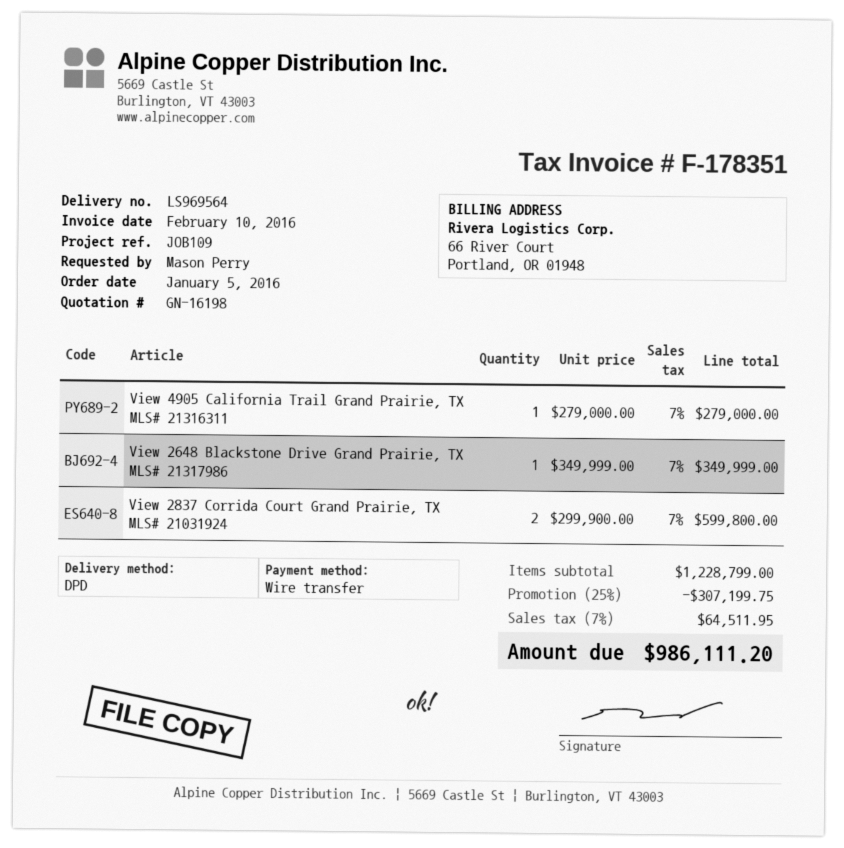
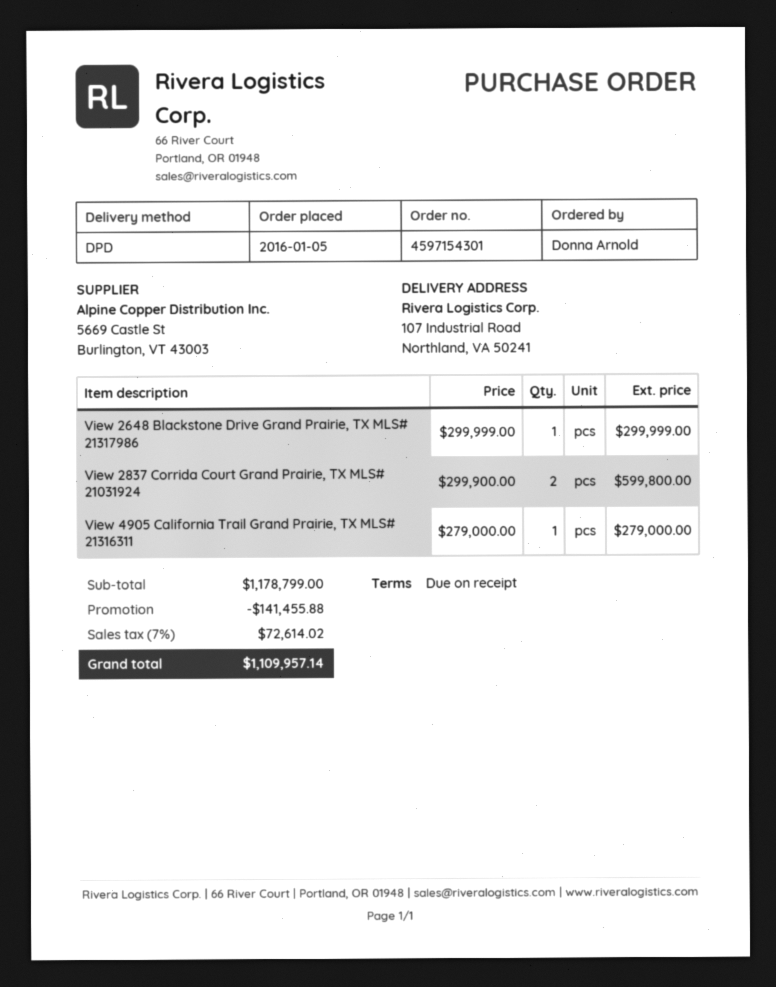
ordered by: Mason Perry -> Donna Arnold
View 2648 Blackstone Drive Grand Prairie, TX MLS# 21317986: 1 x 349999.00 = 349999.00 -> 1 x 299999.00 = 299999.00
subtotal: 1228799.00 -> 1178799.00
discount: 307199.75 -> 141455.88
tax: 7% = 64511.95 -> 7% = 72614.02
total: 986111.20 -> 1109957.14

